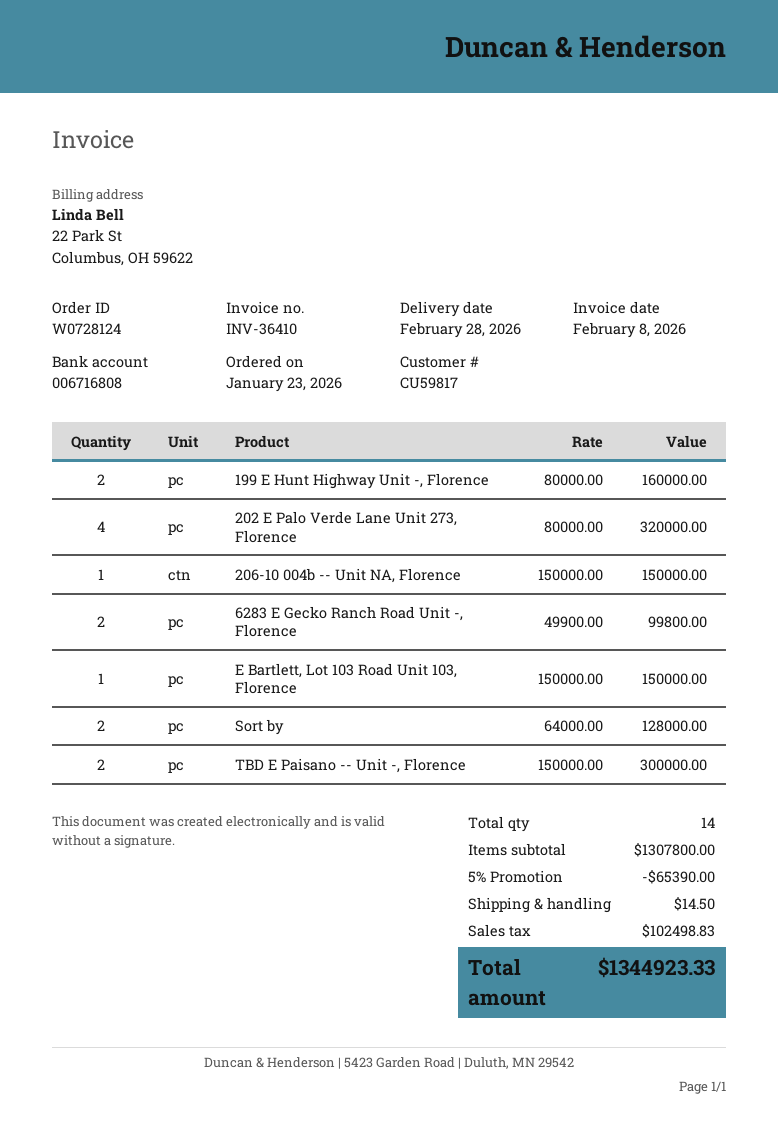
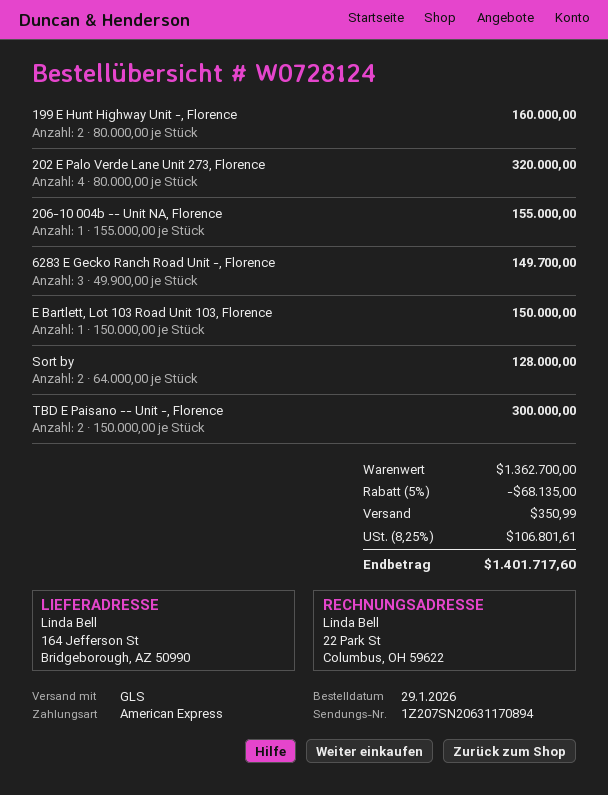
order date: 2026-01-23 -> 2026-01-29
206-10 004b -- Unit NA, Florence: 1 x 150000.00 = 150000.00 -> 1 x 155000.00 = 155000.00
6283 E Gecko Ranch Road Unit -, Florence: 2 x 49900.00 = 99800.00 -> 3 x 49900.00 = 149700.00
subtotal: 1307800.00 -> 1362700.00
discount: 5% = 65390.00 -> 5% = 68135.00
shipping: 14.50 -> 350.99
tax: 102498.83 -> 106801.61
total: 1344923.33 -> 1401717.60

